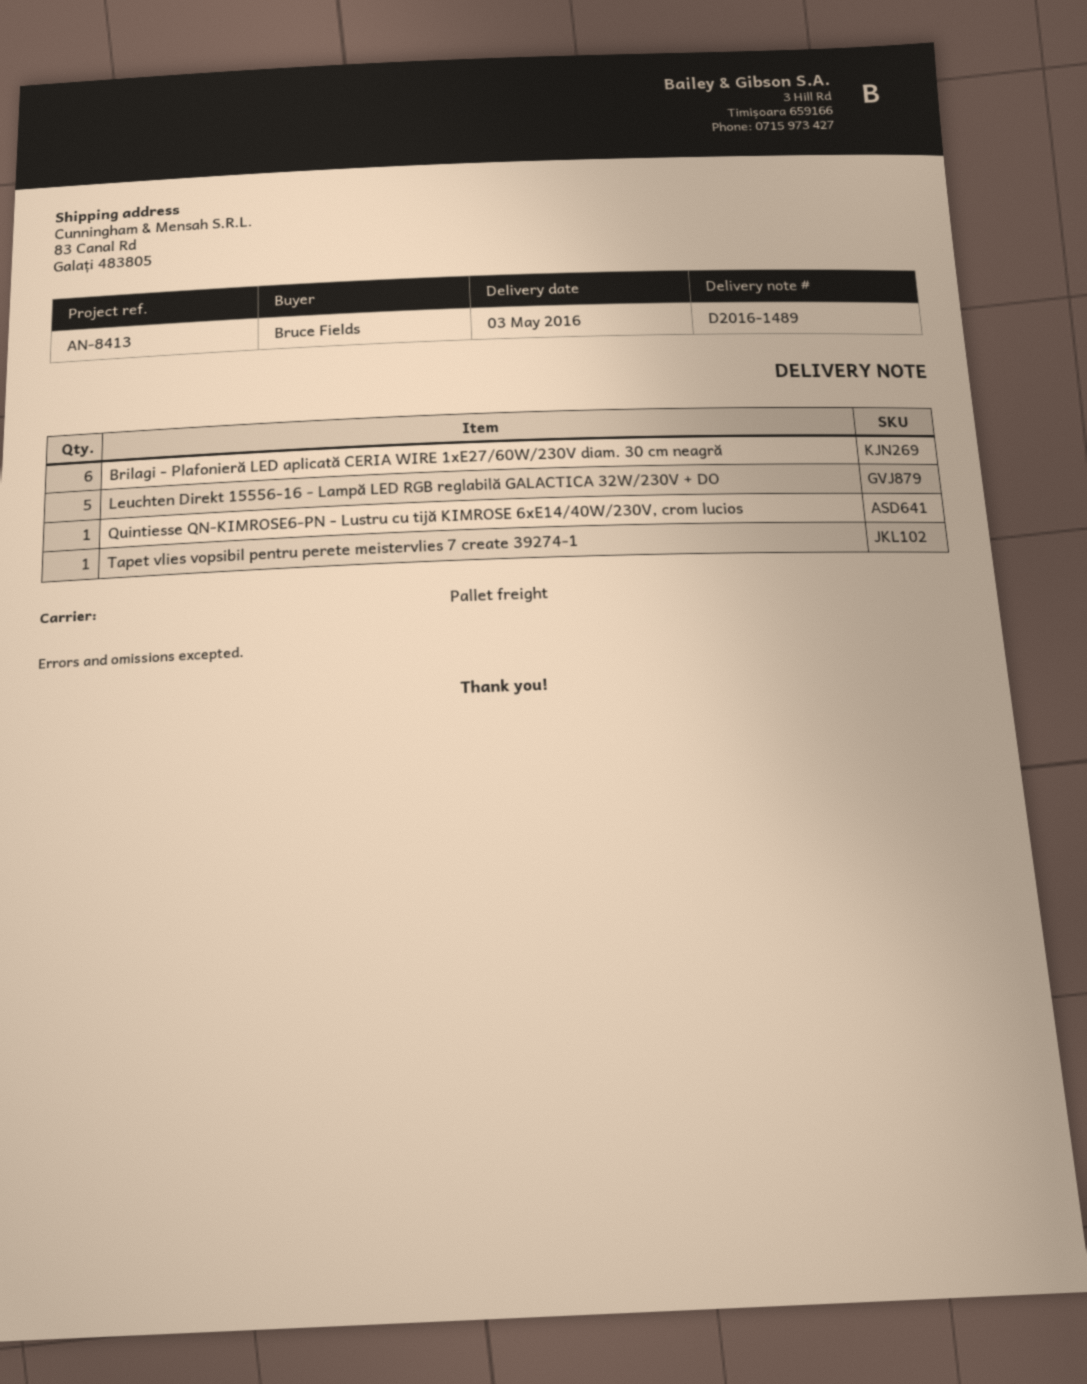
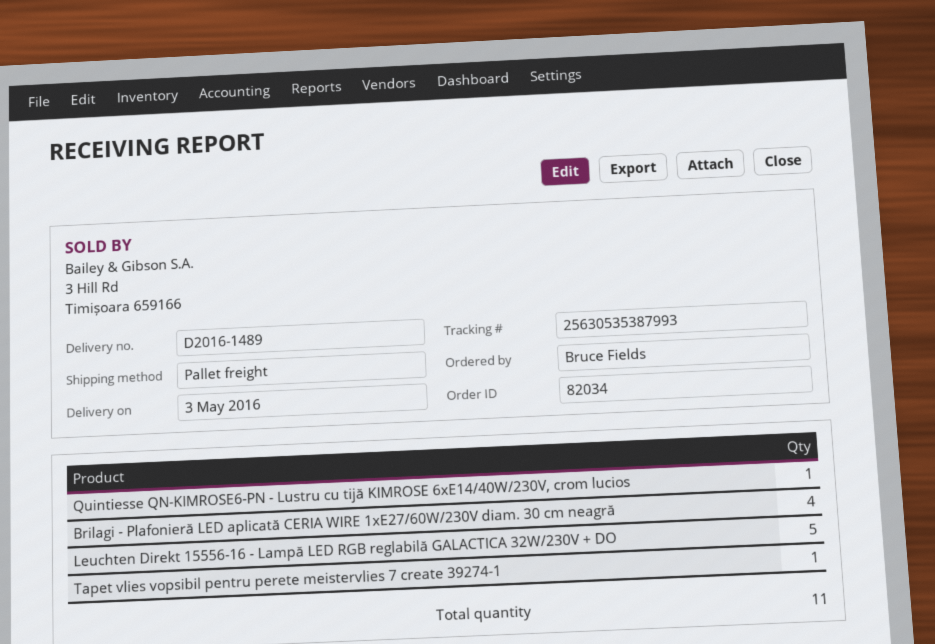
Brilagi - Plafonieră LED aplicată CERIA WIRE 1xE27/60W/230V diam. 30 cm neagră: 6 -> 4

